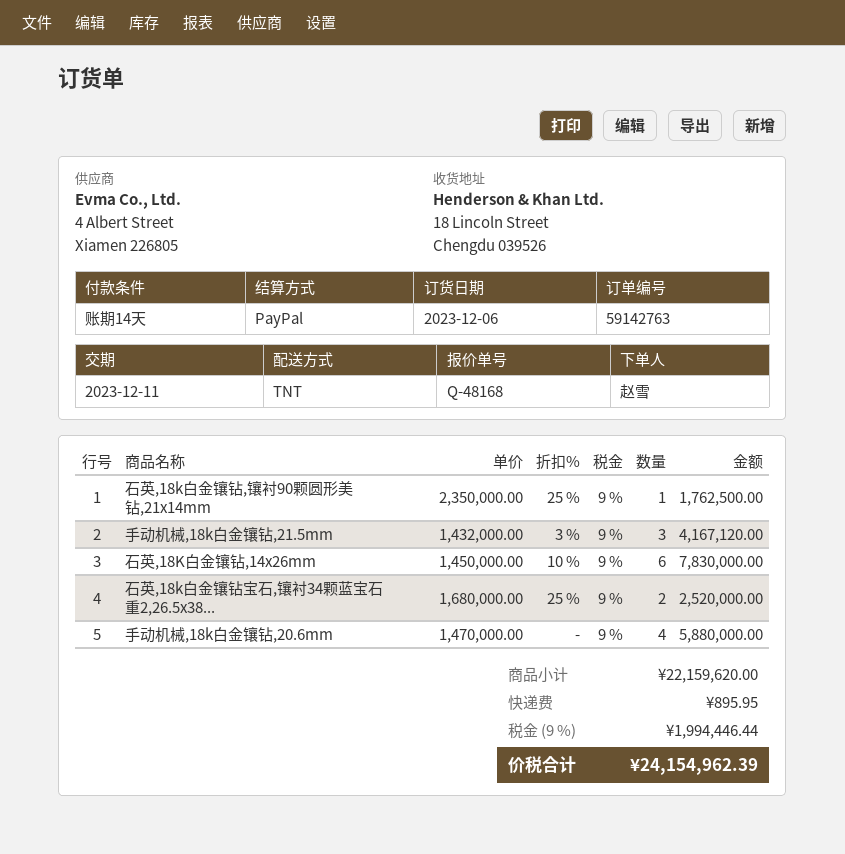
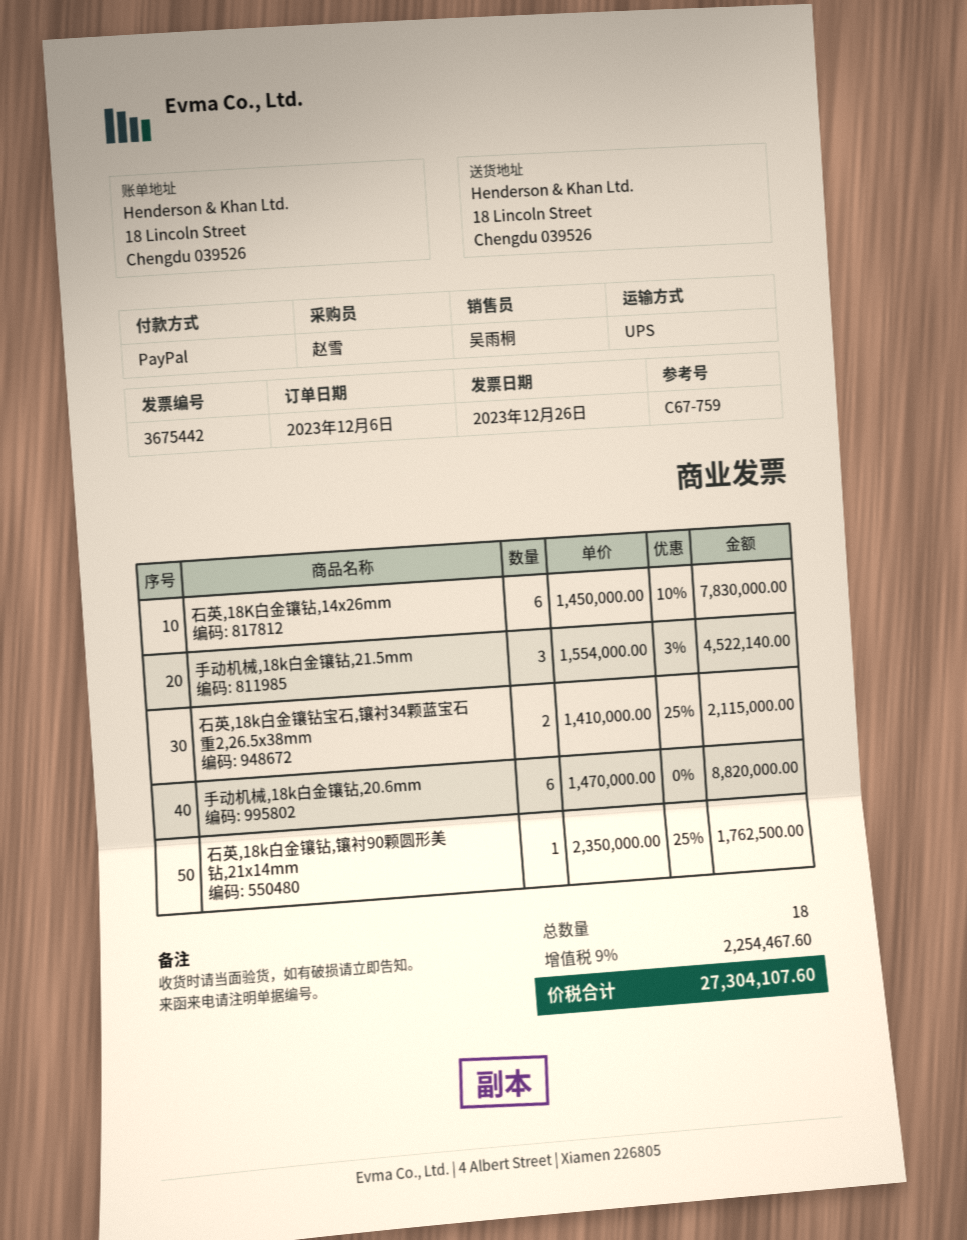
shipping method: TNT -> UPS
手动机械,18k白金镶钻,21.5mm: 3 x 1432000.00 - 3% = 4167120.00 -> 3 x 1554000.00 - 3% = 4522140.00
石英,18k白金镶钻宝石,镶衬34颗蓝宝石重2,26.5x38...: 2 x 1680000.00 - 25% = 2520000.00 -> 2 x 1410000.00 - 25% = 2115000.00
手动机械,18k白金镶钻,20.6mm: 4 x 1470000.00 = 5880000.00 -> 6 x 1470000.00 = 8820000.00
shipping: 895.95 -> none
tax: 9% = 1994446.44 -> 9% = 2254467.60
total: 24154962.39 -> 27304107.60

